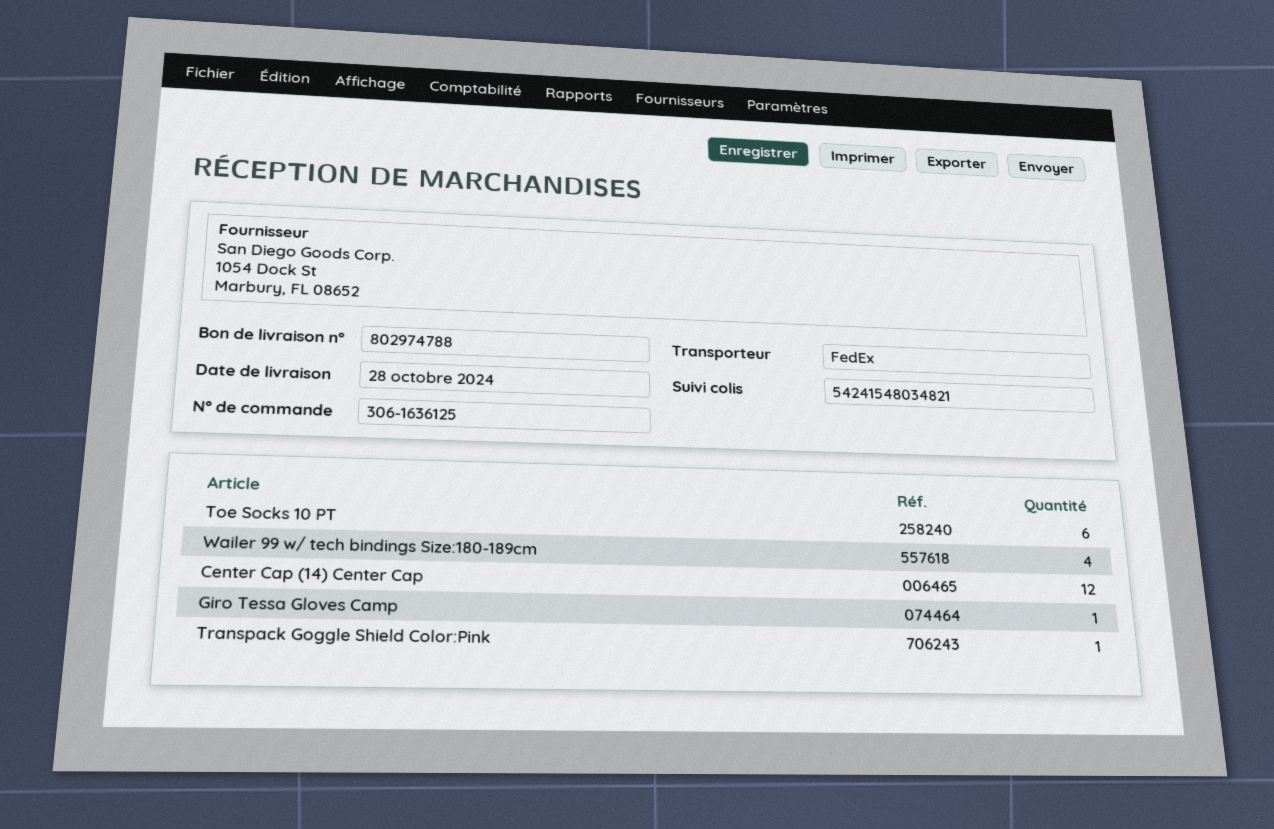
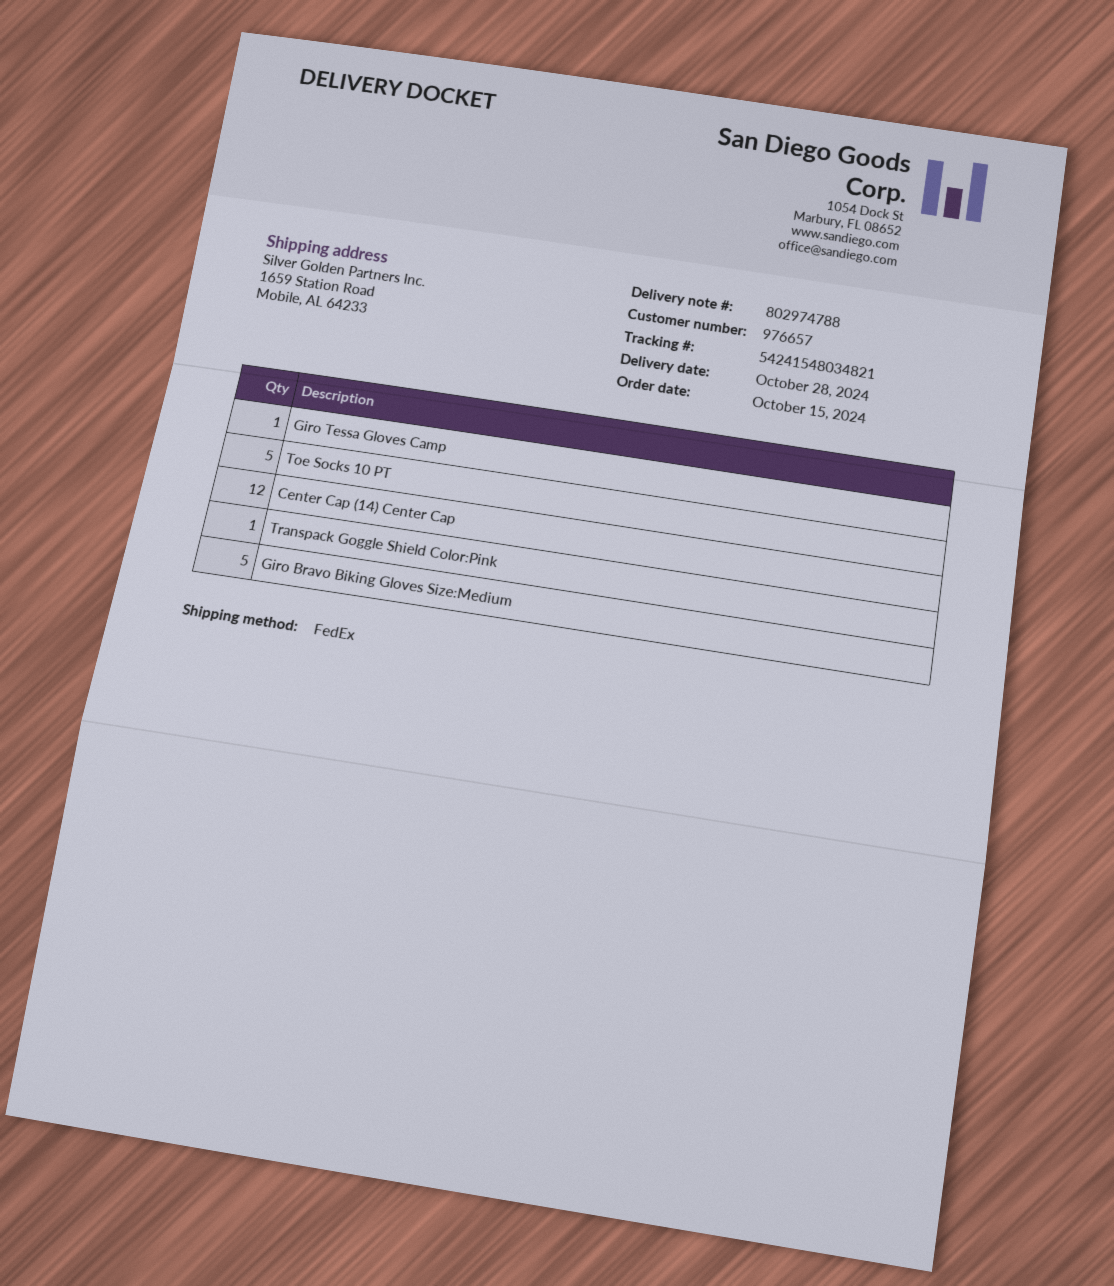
Toe Socks 10 PT: 6 -> 5
Wailer 99 w/ tech bindings Size:180-189cm: 4 -> none
Giro Bravo Biking Gloves Size:Medium: none -> 5

